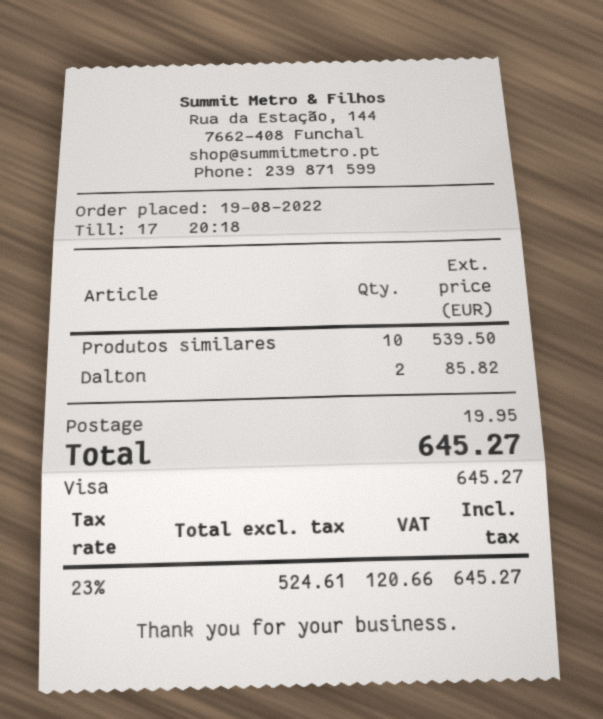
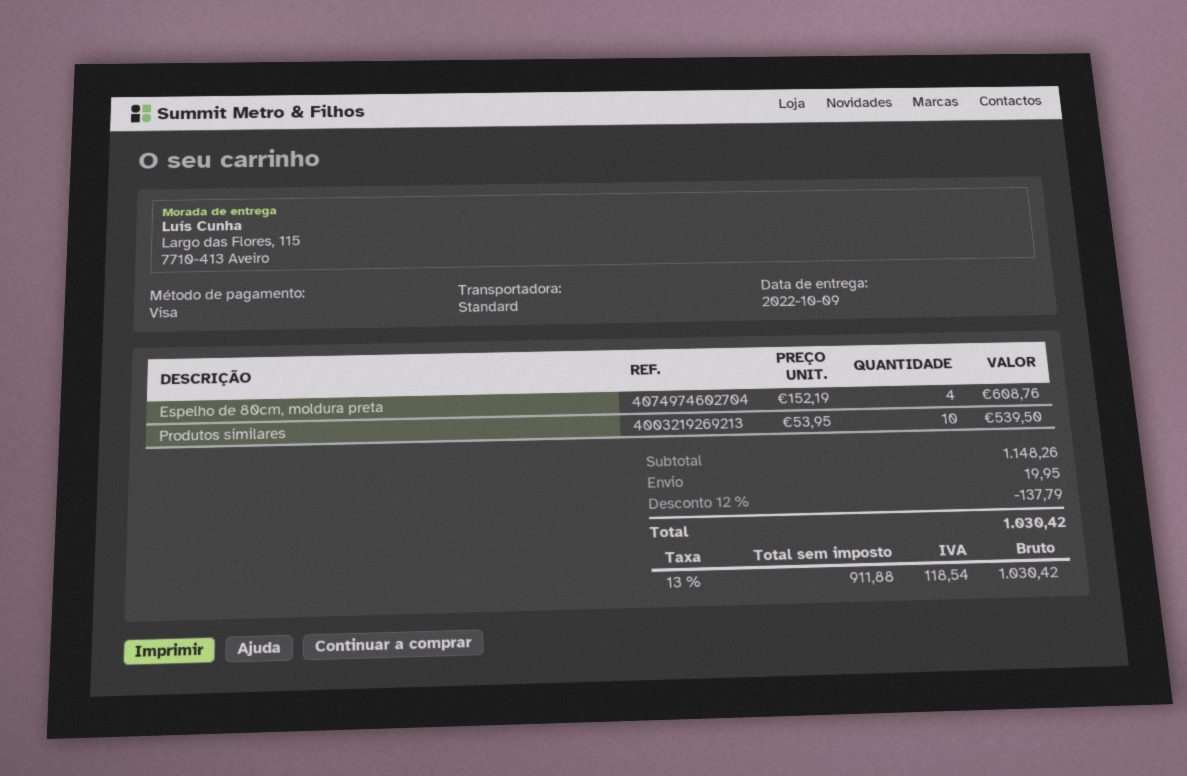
Dalton: 2 for 85.82 -> none
Espelho de 80cm, moldura preta: none -> 4 for 608.76
discount: none -> 12% = 137.79
net: 524.61 -> 911.88
tax: 23% = 120.66 -> 13% = 118.54
total: 645.27 -> 1030.42

